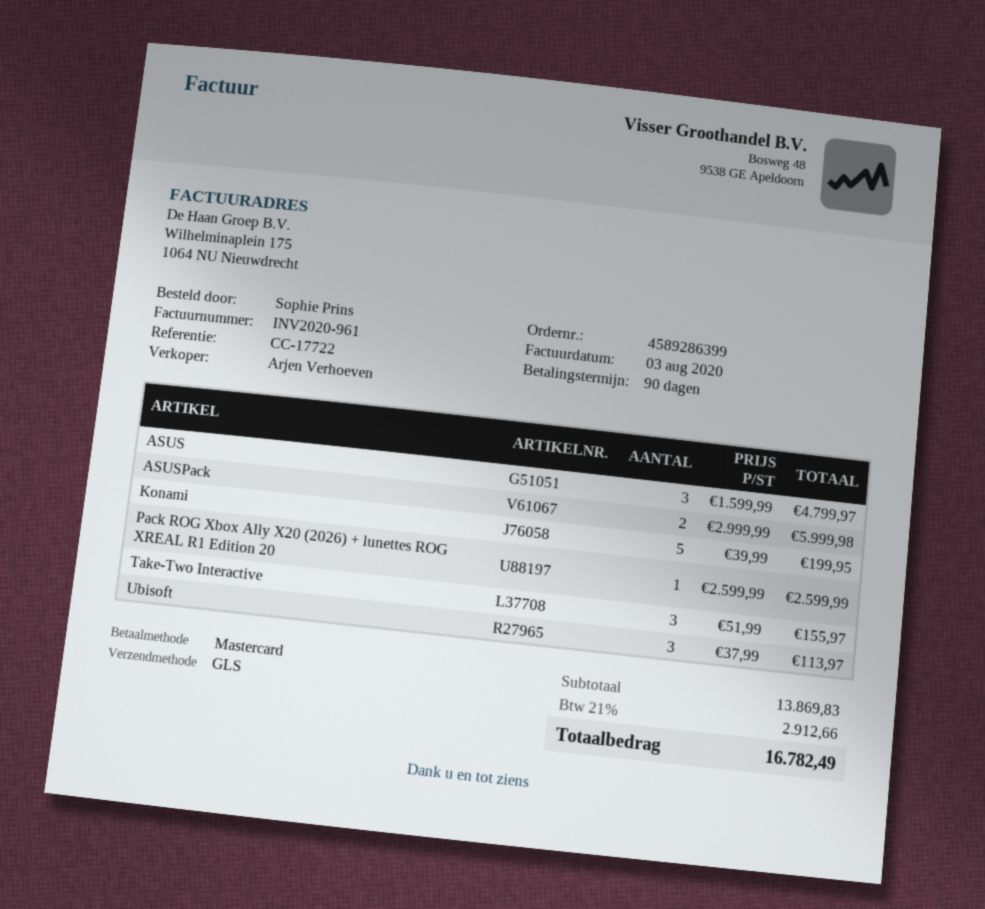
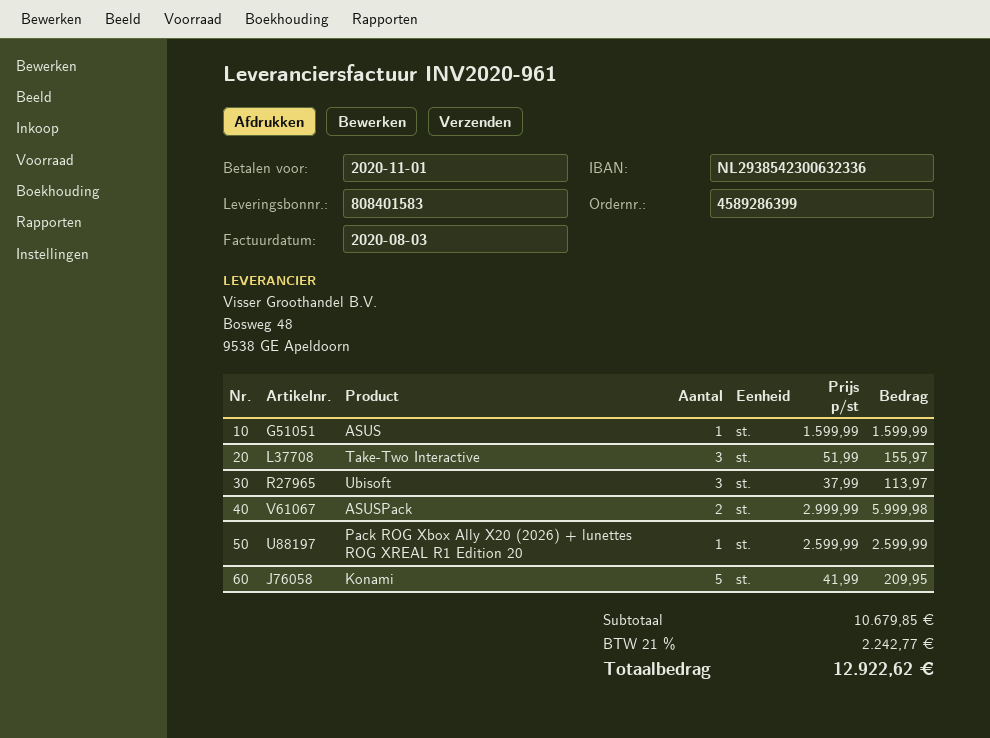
ASUS: 3 x 1599.99 = 4799.97 -> 1 x 1599.99 = 1599.99
Konami: 5 x 39.99 = 199.95 -> 5 x 41.99 = 209.95
subtotal: 13869.83 -> 10679.85
tax: 21% = 2912.66 -> 21% = 2242.77
total: 16782.49 -> 12922.62

